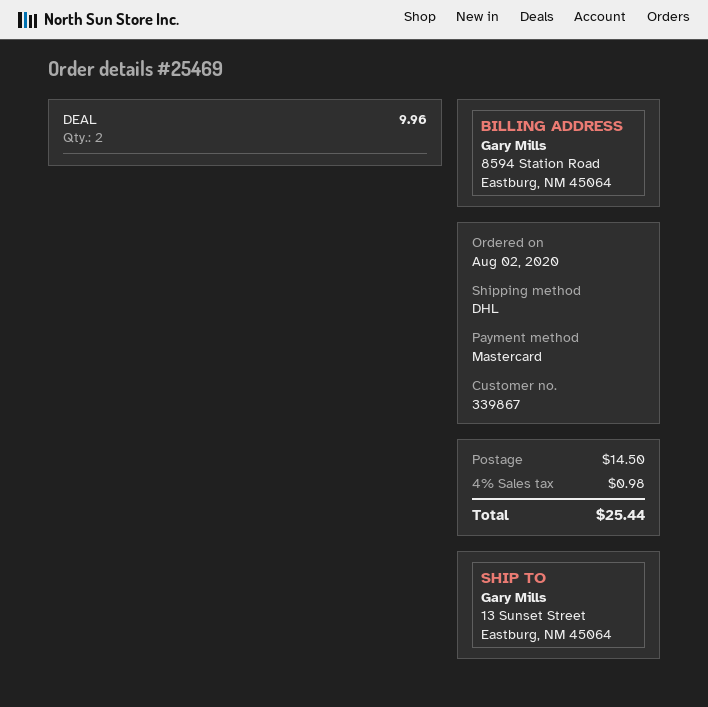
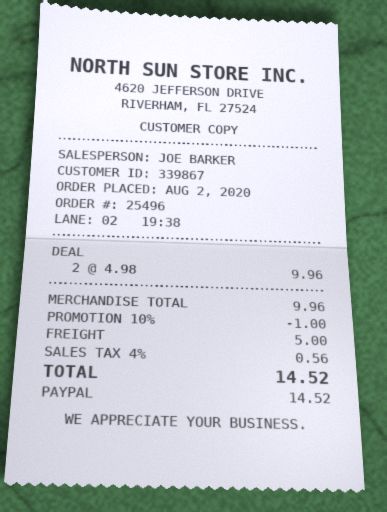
order number: 25469 -> 25496
payment method: Mastercard -> PayPal
discount: none -> 10% = 1.00
shipping: 14.50 -> 5.00
tax: 4% = 0.98 -> 4% = 0.56
total: 25.44 -> 14.52

